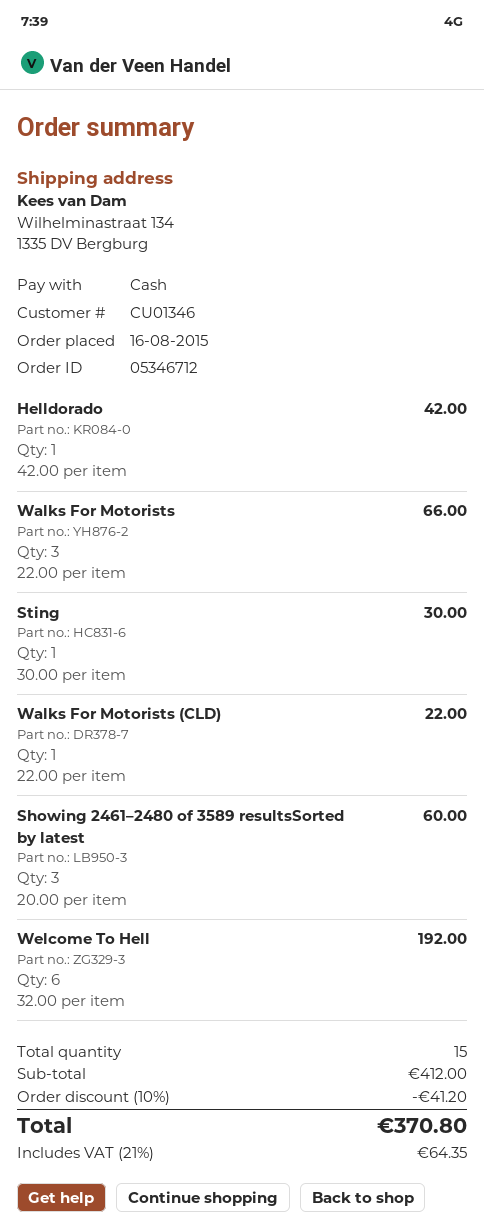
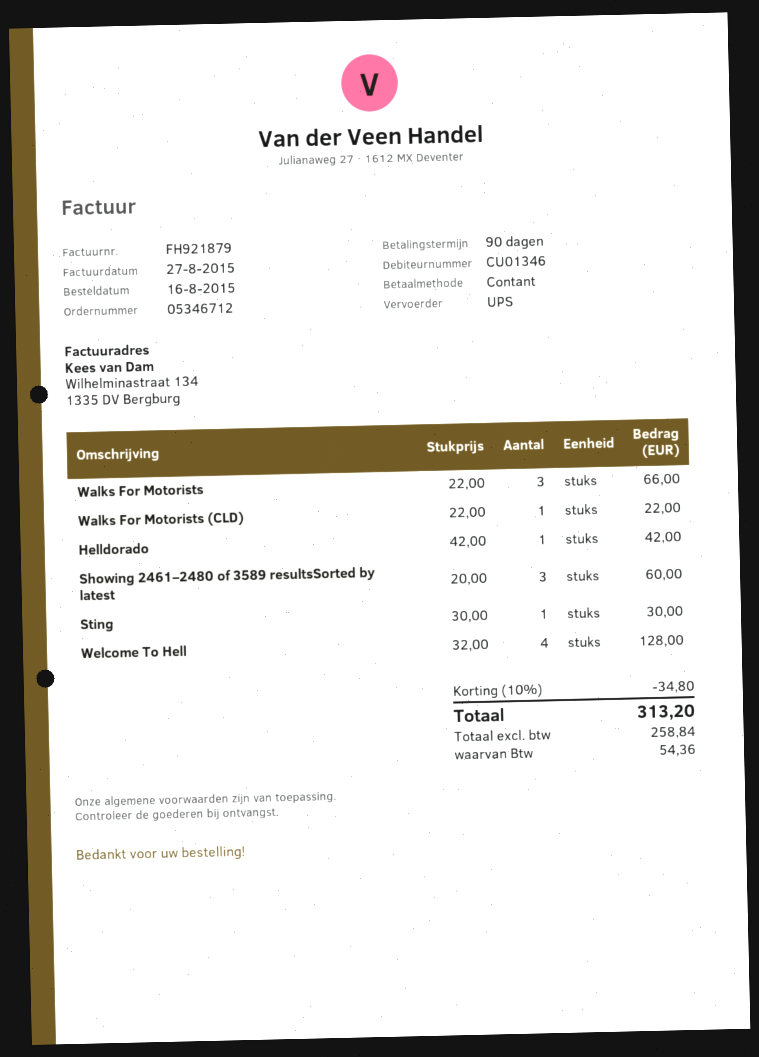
Welcome To Hell: 6 x 32.00 = 192.00 -> 4 x 32.00 = 128.00
discount: 10% = 41.20 -> 10% = 34.80
tax: 64.35 -> 54.36
total: 370.80 -> 313.20

